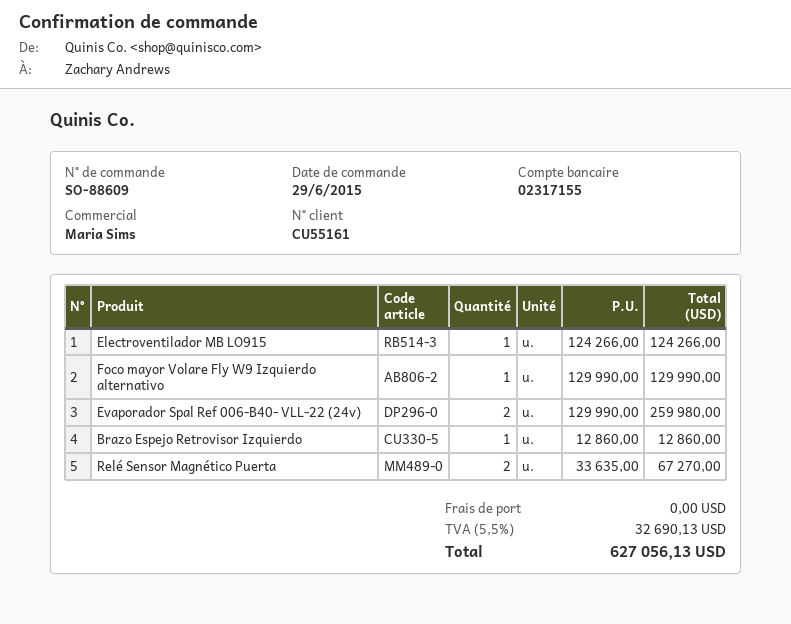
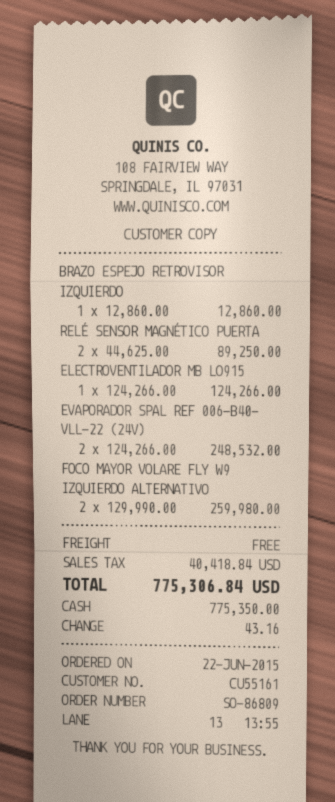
order number: SO-88609 -> SO-86809
order date: 2015-06-29 -> 2015-06-22
Foco mayor Volare Fly W9 Izquierdo alternativo: 1 x 129990.00 = 129990.00 -> 2 x 129990.00 = 259980.00
Evaporador Spal Ref 006-B40- VLL-22 (24v): 2 x 129990.00 = 259980.00 -> 2 x 124266.00 = 248532.00
Relé Sensor Magnético Puerta: 2 x 33635.00 = 67270.00 -> 2 x 44625.00 = 89250.00
tax: 32690.13 -> 40418.84
total: 627056.13 -> 775306.84

